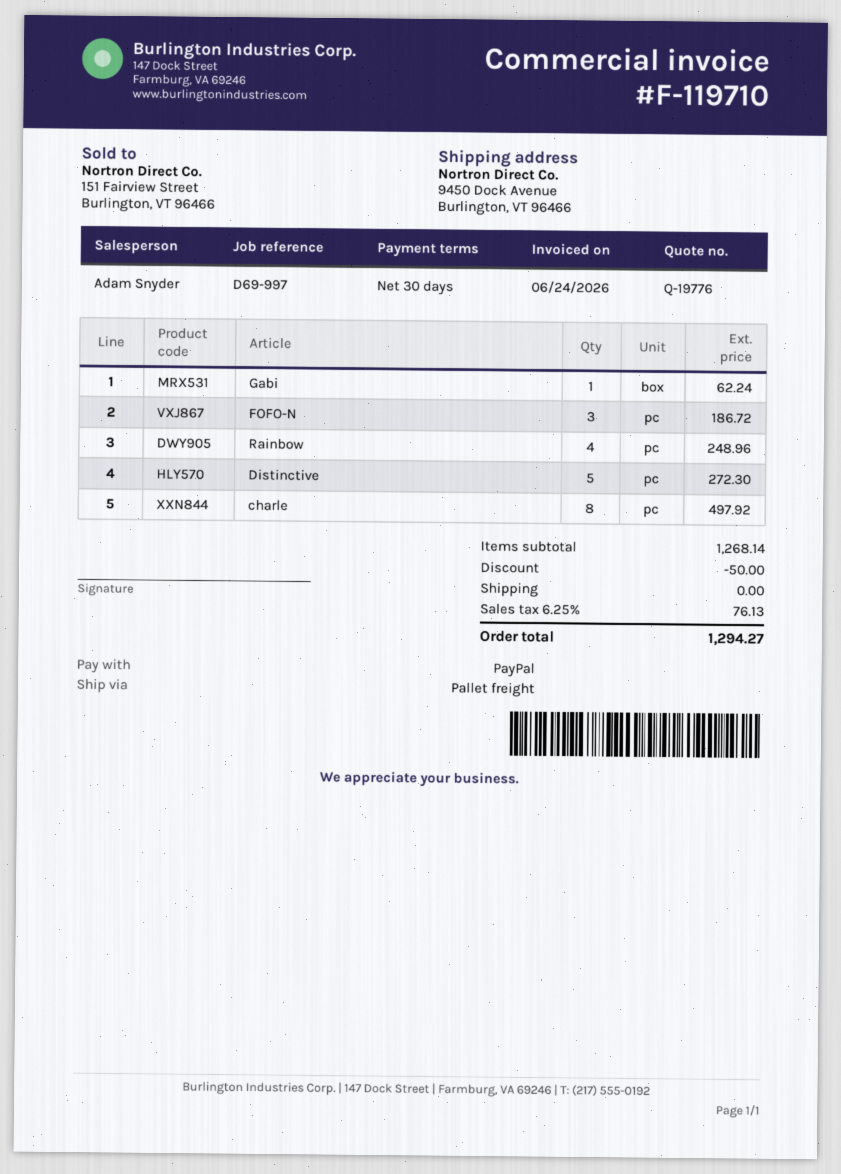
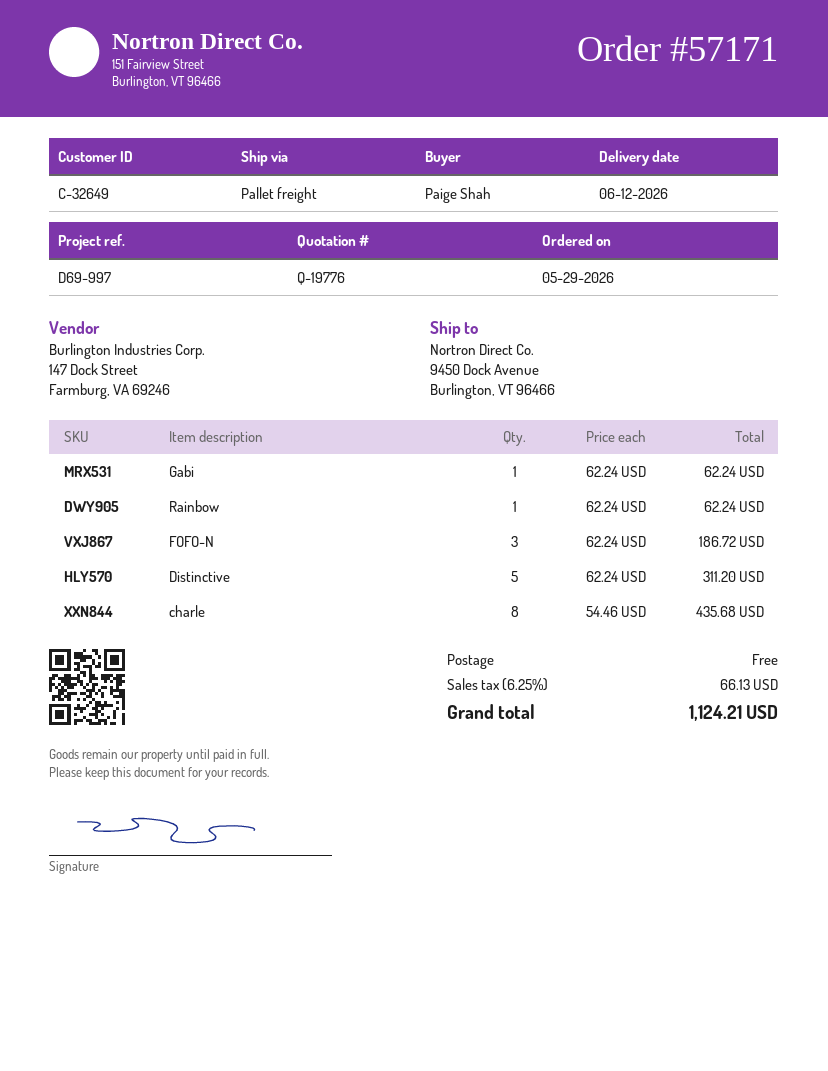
Rainbow: 4 for 248.96 -> 1 for 62.24
Distinctive: 5 for 272.30 -> 5 for 311.20
charle: 8 for 497.92 -> 8 for 435.68
discount: 50.00 -> none
tax: 6.25% = 76.13 -> 6.25% = 66.13
total: 1294.27 -> 1124.21

